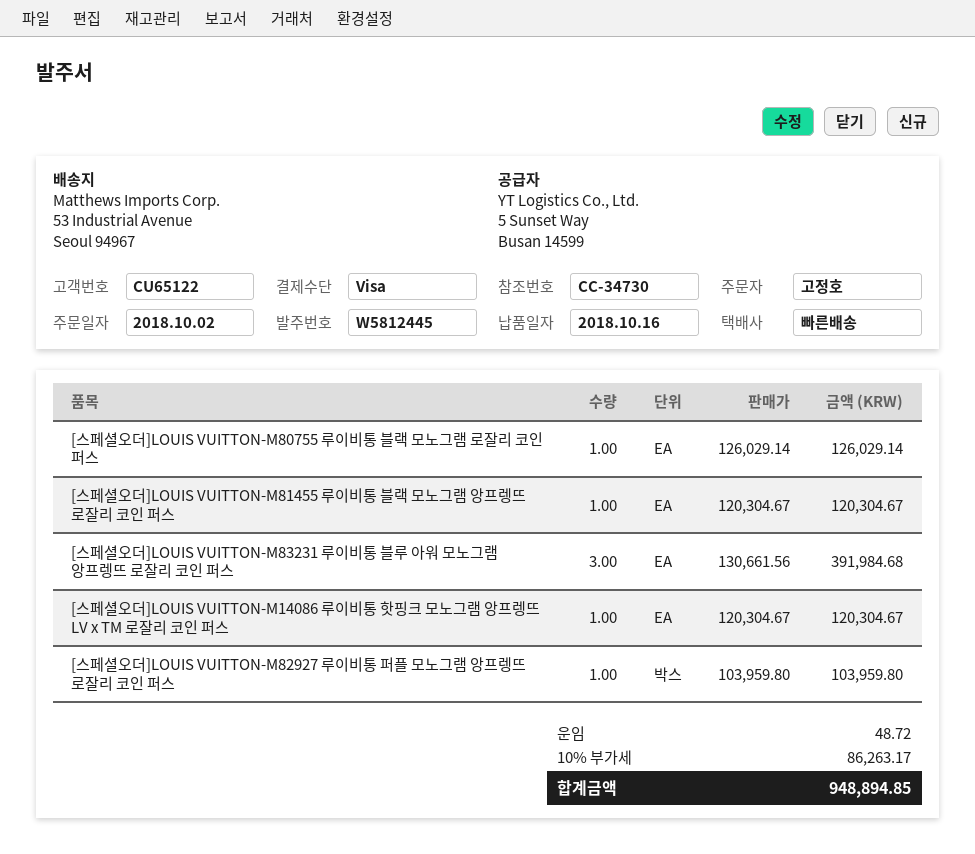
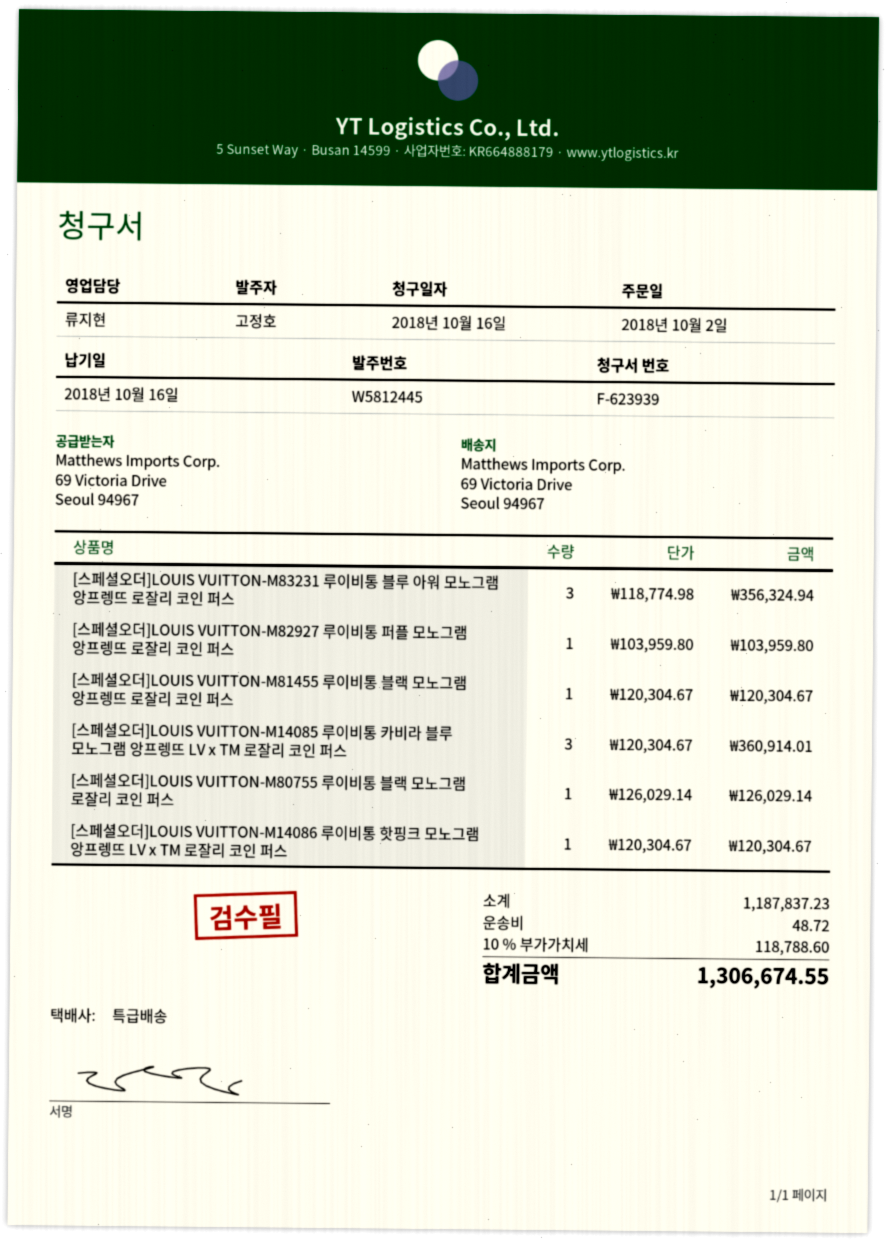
ship to: 53 Industrial Avenue, Seoul 94967 -> 69 Victoria Drive, Seoul 94967
[스페셜오더]LOUIS VUITTON-M83231 루이비통 블루 아워 모노그램 앙프렝뜨 로잘리 코인 퍼스: 3 x 130661.56 = 391984.68 -> 3 x 118774.98 = 356324.94
[스페셜오더]LOUIS VUITTON-M14085 루이비통 카비라 블루 모노그램 앙프렝뜨 LV x TM 로잘리 코인 퍼스: none -> 3 x 120304.67 = 360914.01
tax: 10% = 86263.17 -> 10% = 118788.60
total: 948894.85 -> 1306674.55

